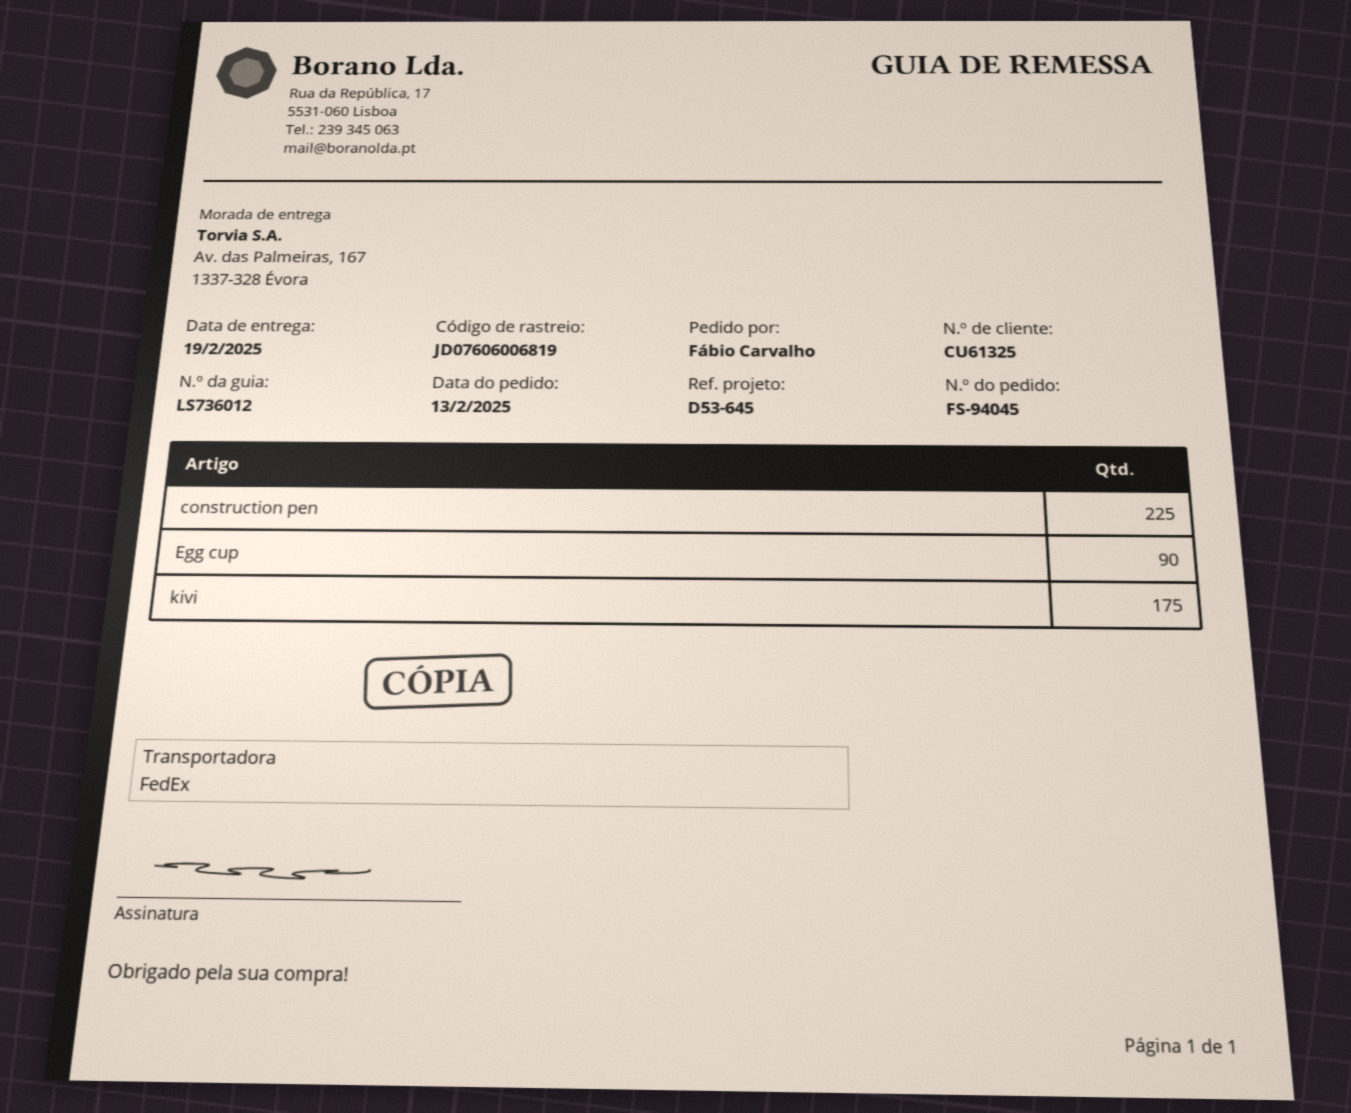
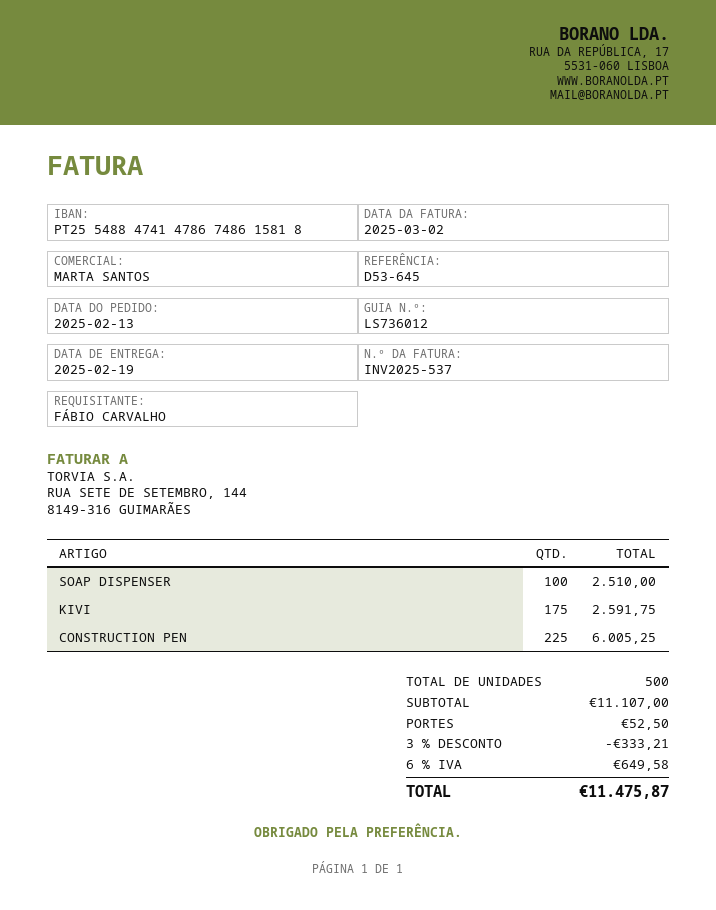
Egg cup: 90 -> none
SOAP DISPENSER: none -> 100

